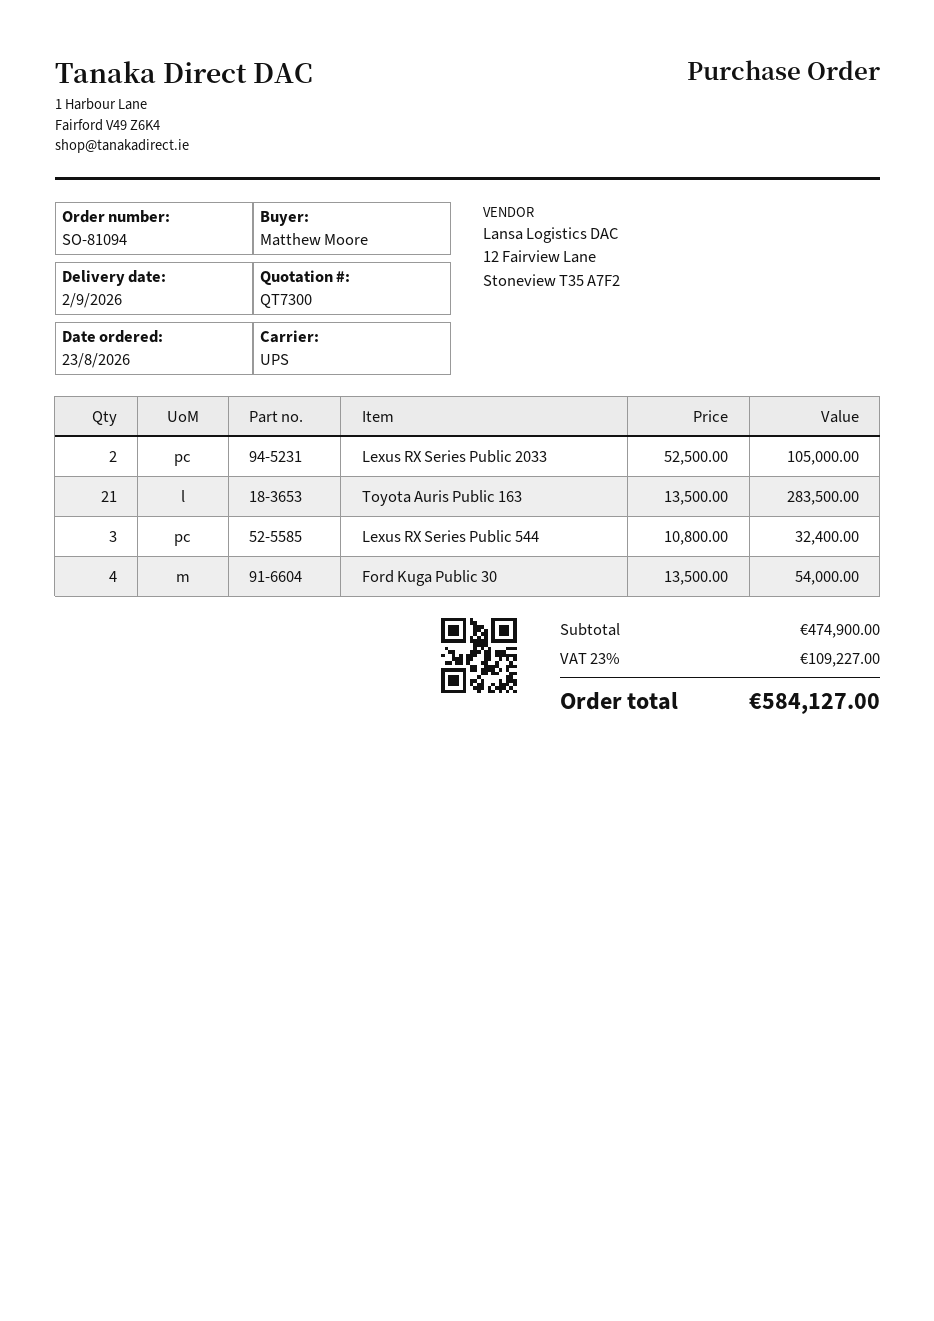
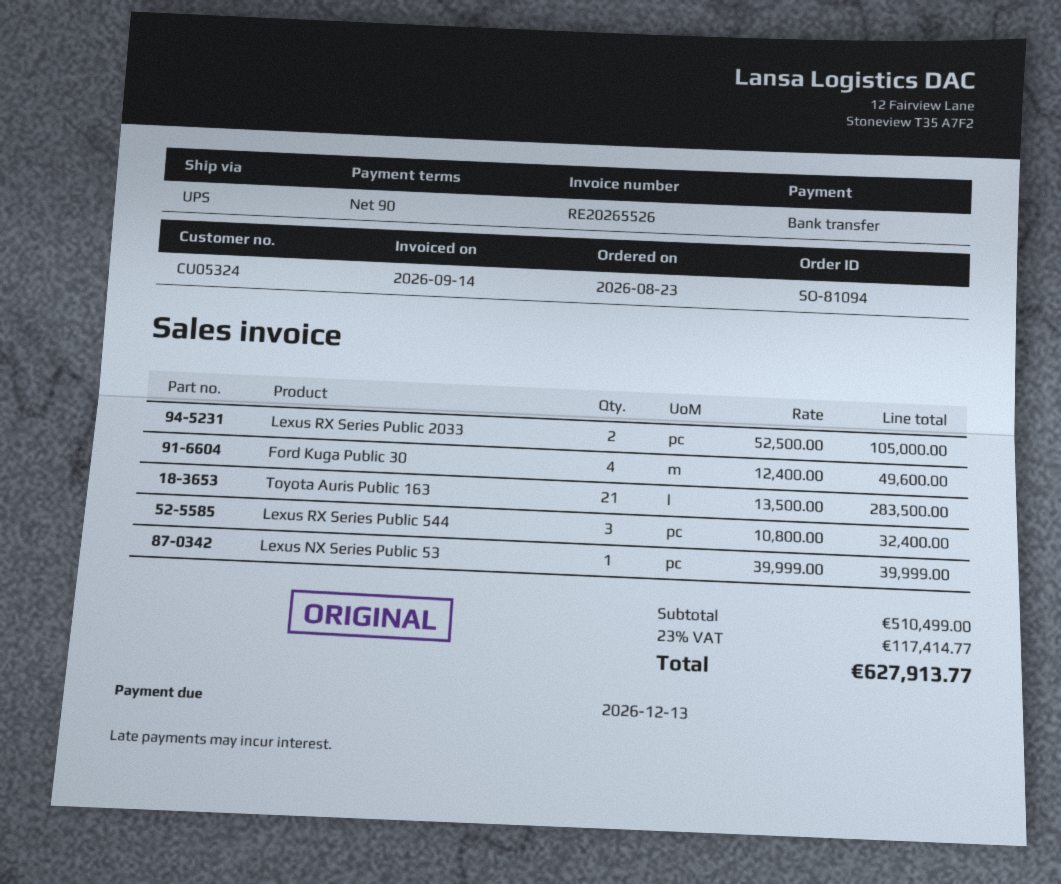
Ford Kuga Public 30: 4 x 13500.00 = 54000.00 -> 4 x 12400.00 = 49600.00
Lexus NX Series Public 53: none -> 1 x 39999.00 = 39999.00
subtotal: 474900.00 -> 510499.00
tax: 23% = 109227.00 -> 23% = 117414.77
total: 584127.00 -> 627913.77

